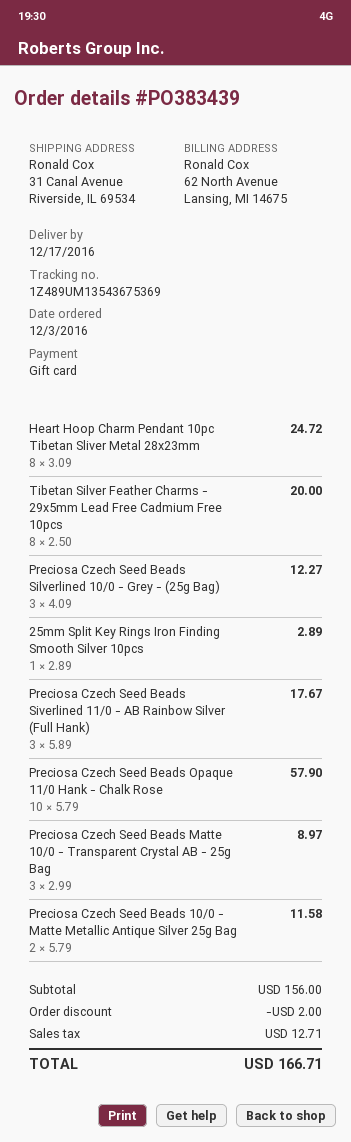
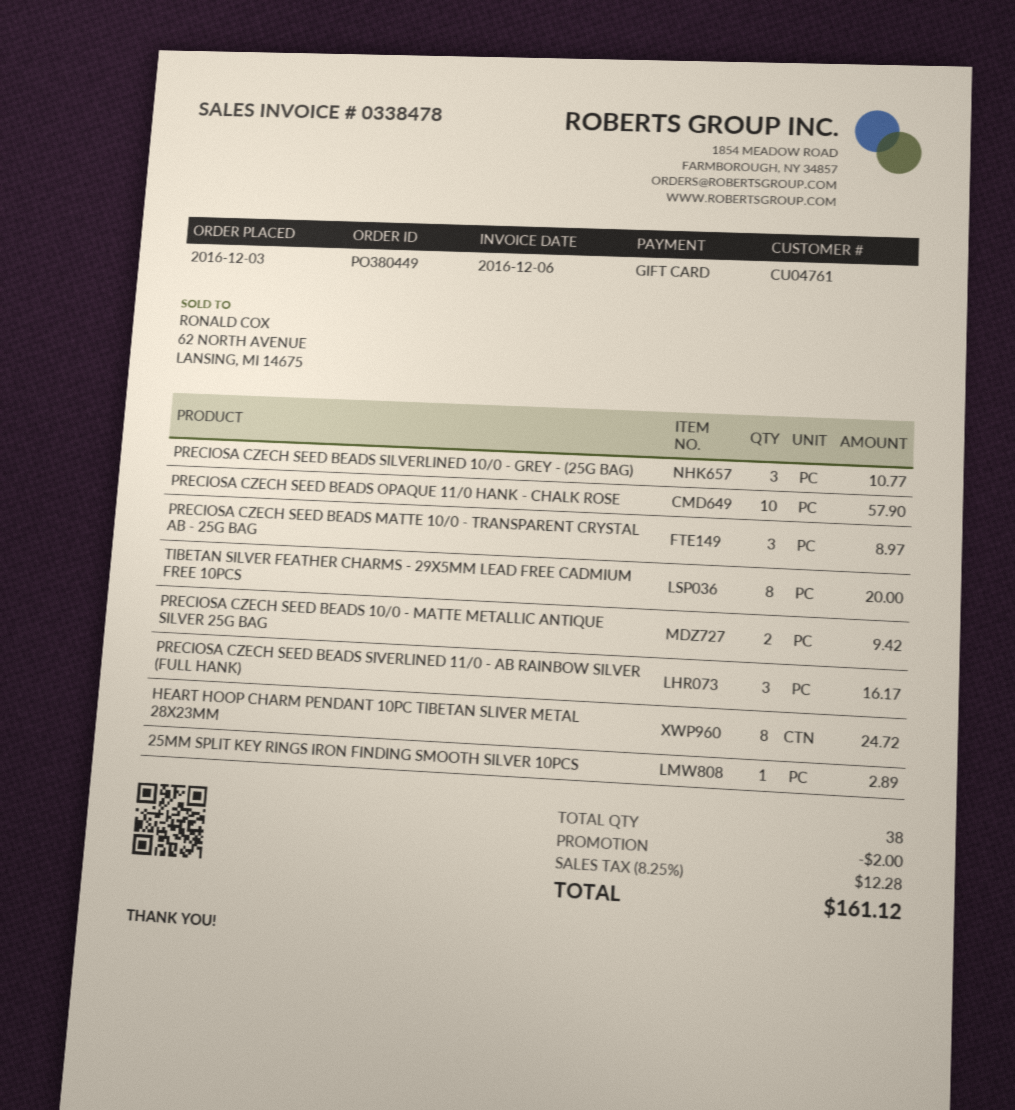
order number: PO383439 -> PO380449
Preciosa Czech Seed Beads Silverlined 10/0 - Grey - (25g Bag): 3 for 12.27 -> 3 for 10.77
Preciosa Czech Seed Beads Siverlined 11/0 - AB Rainbow Silver (Full Hank): 3 for 17.67 -> 3 for 16.17
Preciosa Czech Seed Beads 10/0 - Matte Metallic Antique Silver 25g Bag: 2 for 11.58 -> 2 for 9.42
tax: 12.71 -> 12.28
total: 166.71 -> 161.12

